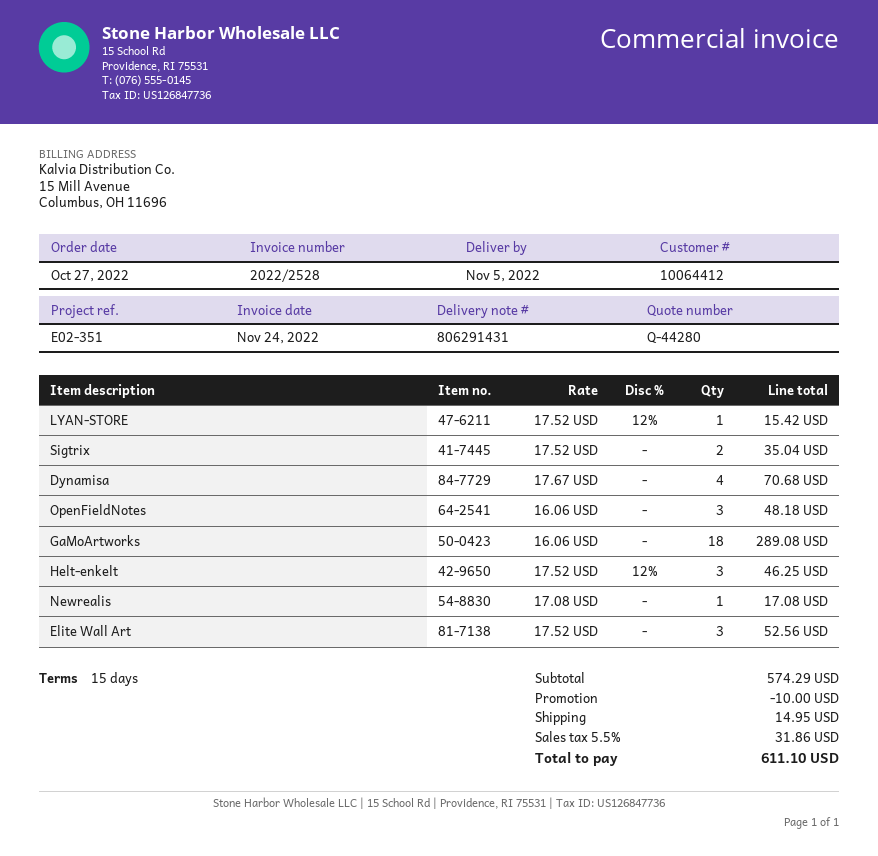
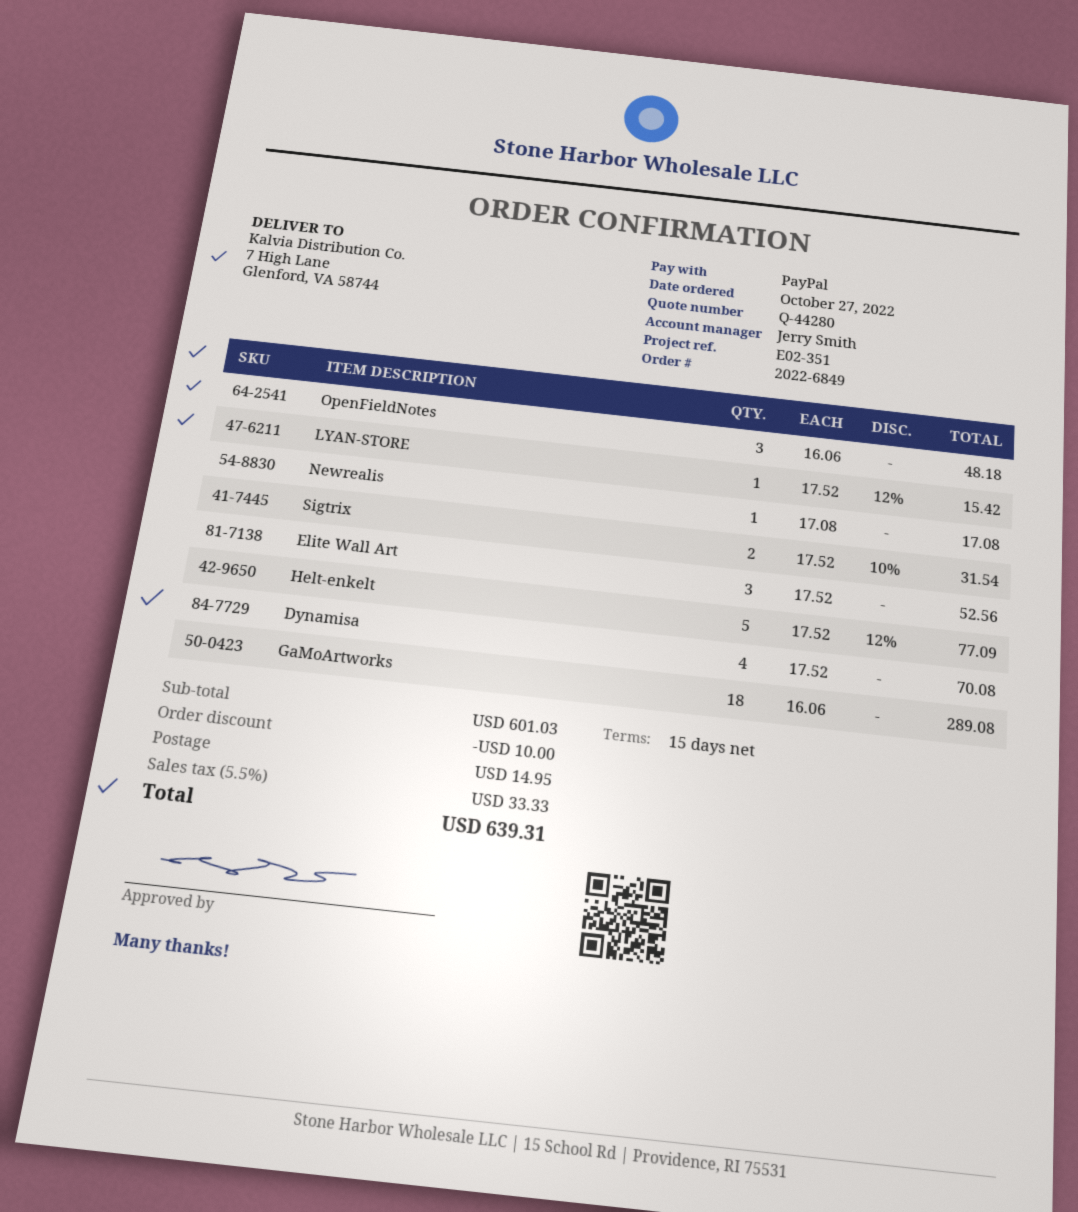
Sigtrix: 2 x 17.52 = 35.04 -> 2 x 17.52 - 10% = 31.54
Dynamisa: 4 x 17.67 = 70.68 -> 4 x 17.52 = 70.08
Helt-enkelt: 3 x 17.52 - 12% = 46.25 -> 5 x 17.52 - 12% = 77.09
subtotal: 574.29 -> 601.03
tax: 5.5% = 31.86 -> 5.5% = 33.33
total: 611.10 -> 639.31

